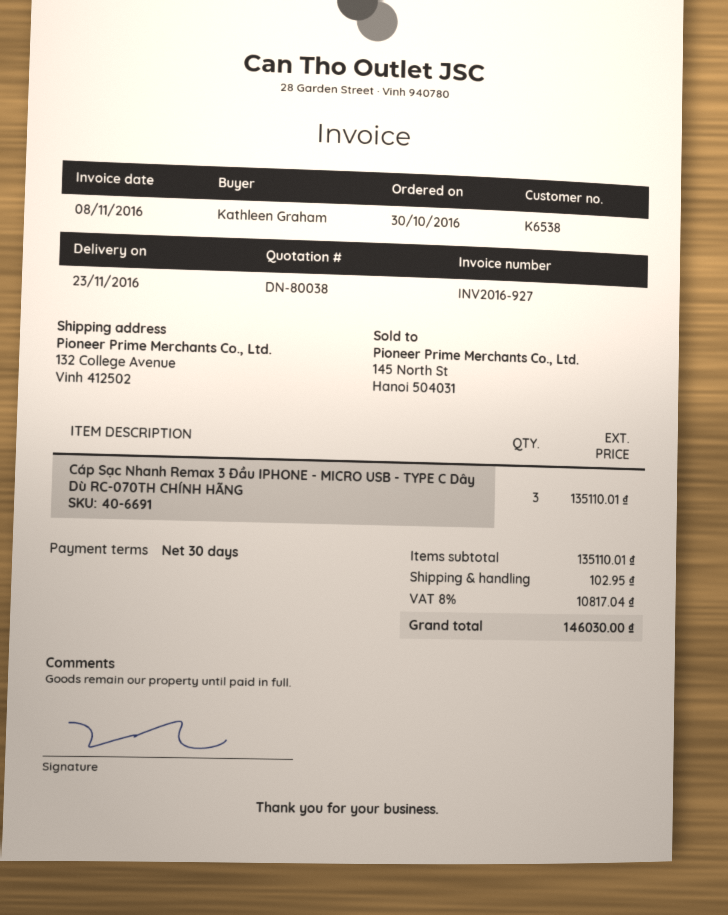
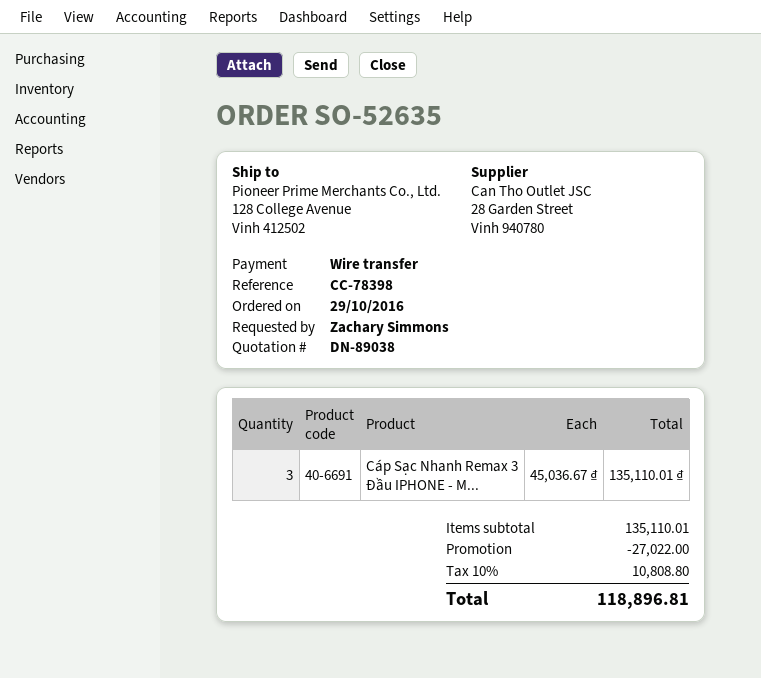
quote number: DN-80038 -> DN-89038
order date: 2016-10-30 -> 2016-10-29
ordered by: Kathleen Graham -> Zachary Simmons
ship to: 132 College Avenue, Vinh 412502 -> 128 College Avenue, Vinh 412502
discount: none -> 27022.00
shipping: 102.95 -> none
tax: 8% = 10817.04 -> 10% = 10808.80
total: 146030.00 -> 118896.81

